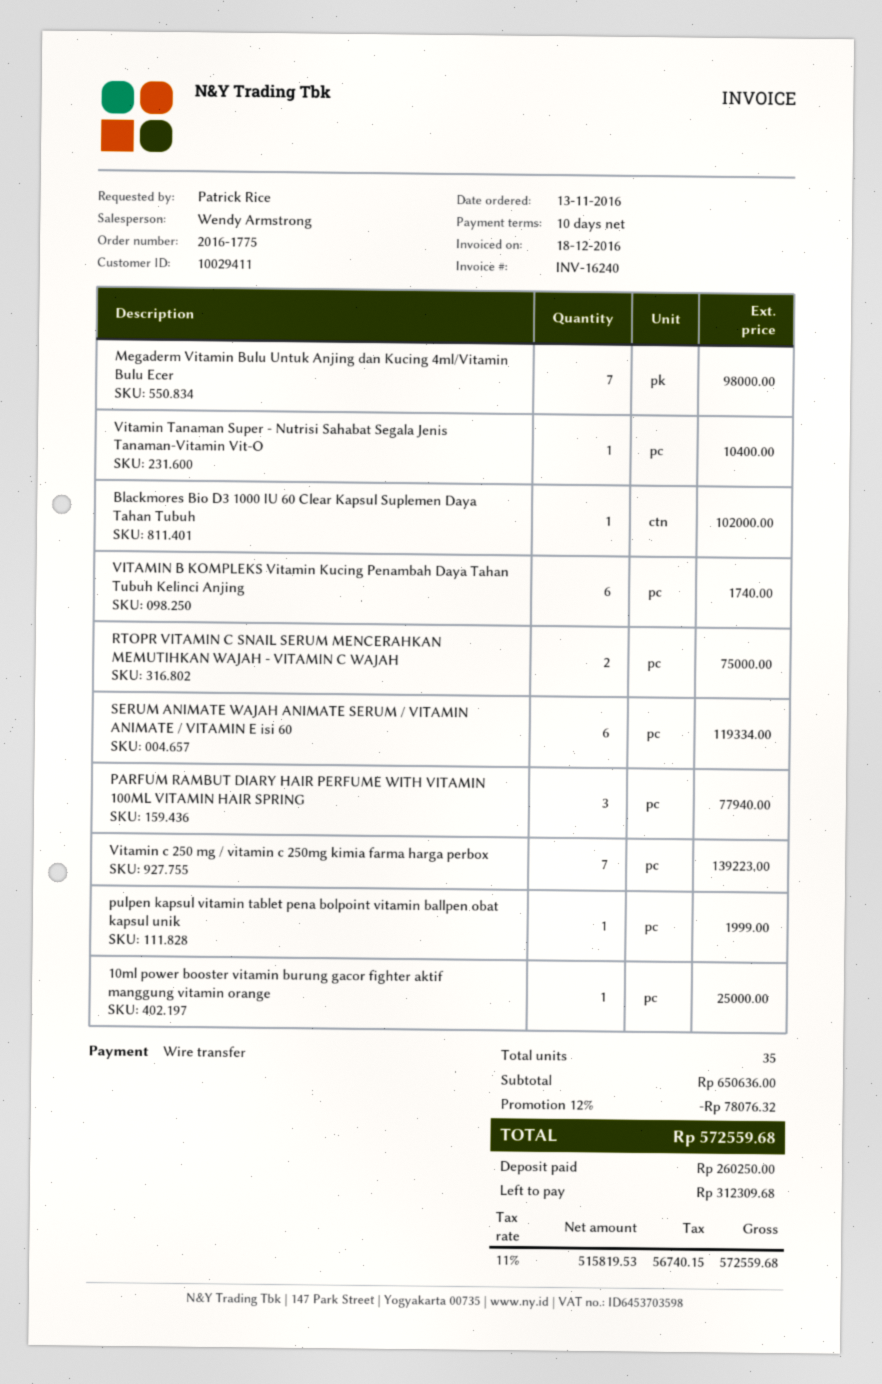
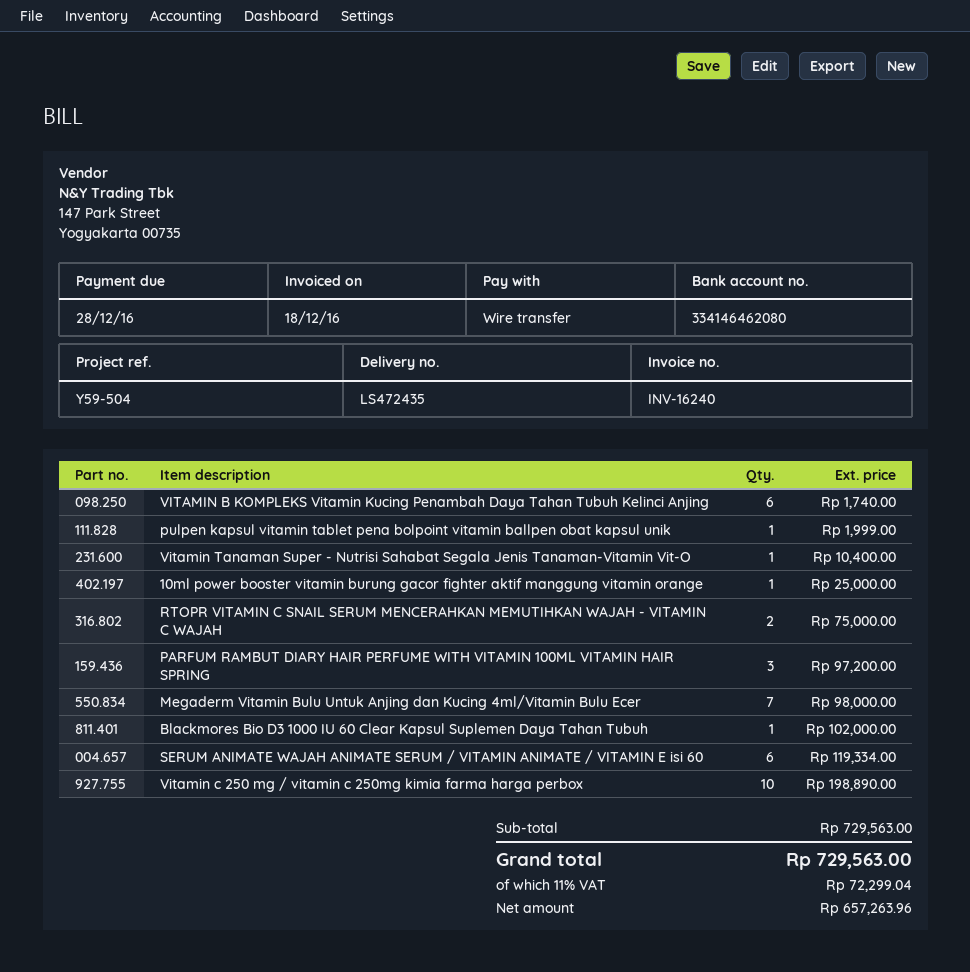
PARFUM RAMBUT DIARY HAIR PERFUME WITH VITAMIN 100ML VITAMIN HAIR SPRING: 3 for 77940.00 -> 3 for 97200.00
Vitamin c 250 mg / vitamin c 250mg kimia farma harga perbox: 7 for 139223.00 -> 10 for 198890.00
subtotal: 650636.00 -> 729563.00
discount: 12% = 78076.32 -> none
net: 515819.53 -> 657263.96
tax: 11% = 56740.15 -> 11% = 72299.04
total: 572559.68 -> 729563.00

